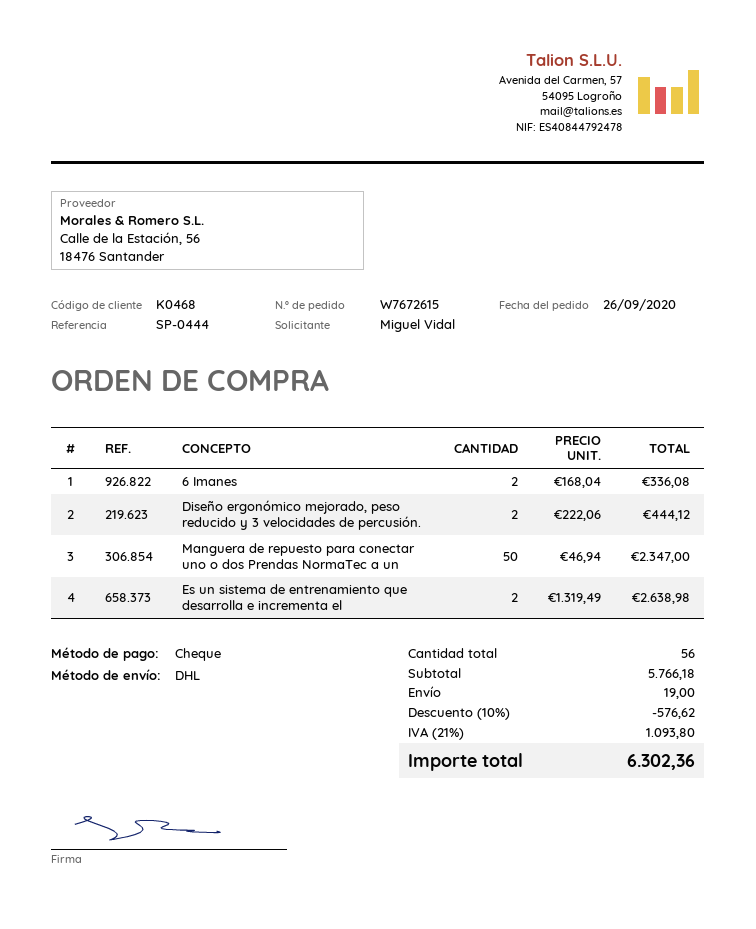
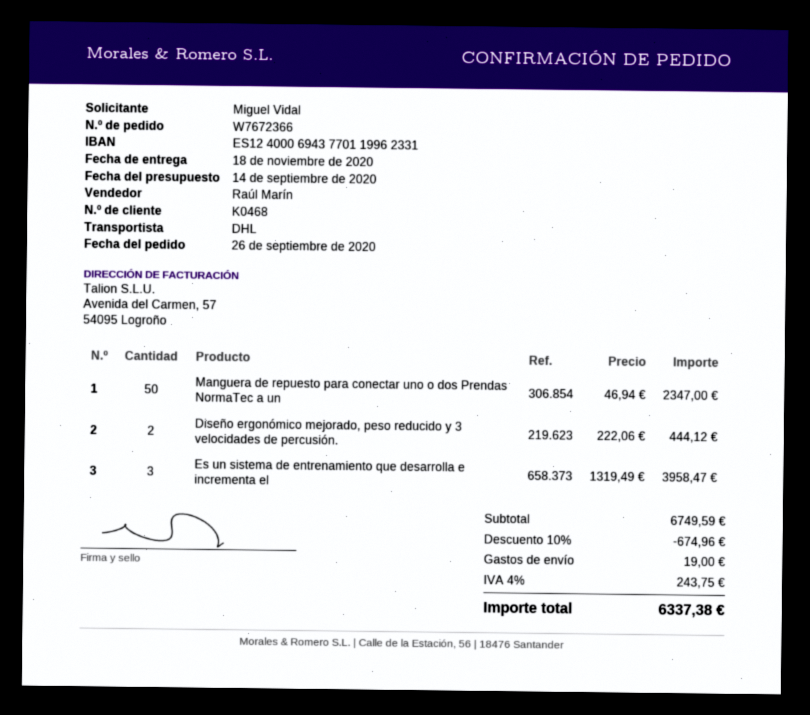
order number: W7672615 -> W7672366
6 Imanes: 2 x 168.04 = 336.08 -> none
Es un sistema de entrenamiento que desarrolla e incrementa el: 2 x 1319.49 = 2638.98 -> 3 x 1319.49 = 3958.47
subtotal: 5766.18 -> 6749.59
discount: 10% = 576.62 -> 10% = 674.96
tax: 21% = 1093.80 -> 4% = 243.75
total: 6302.36 -> 6337.38

